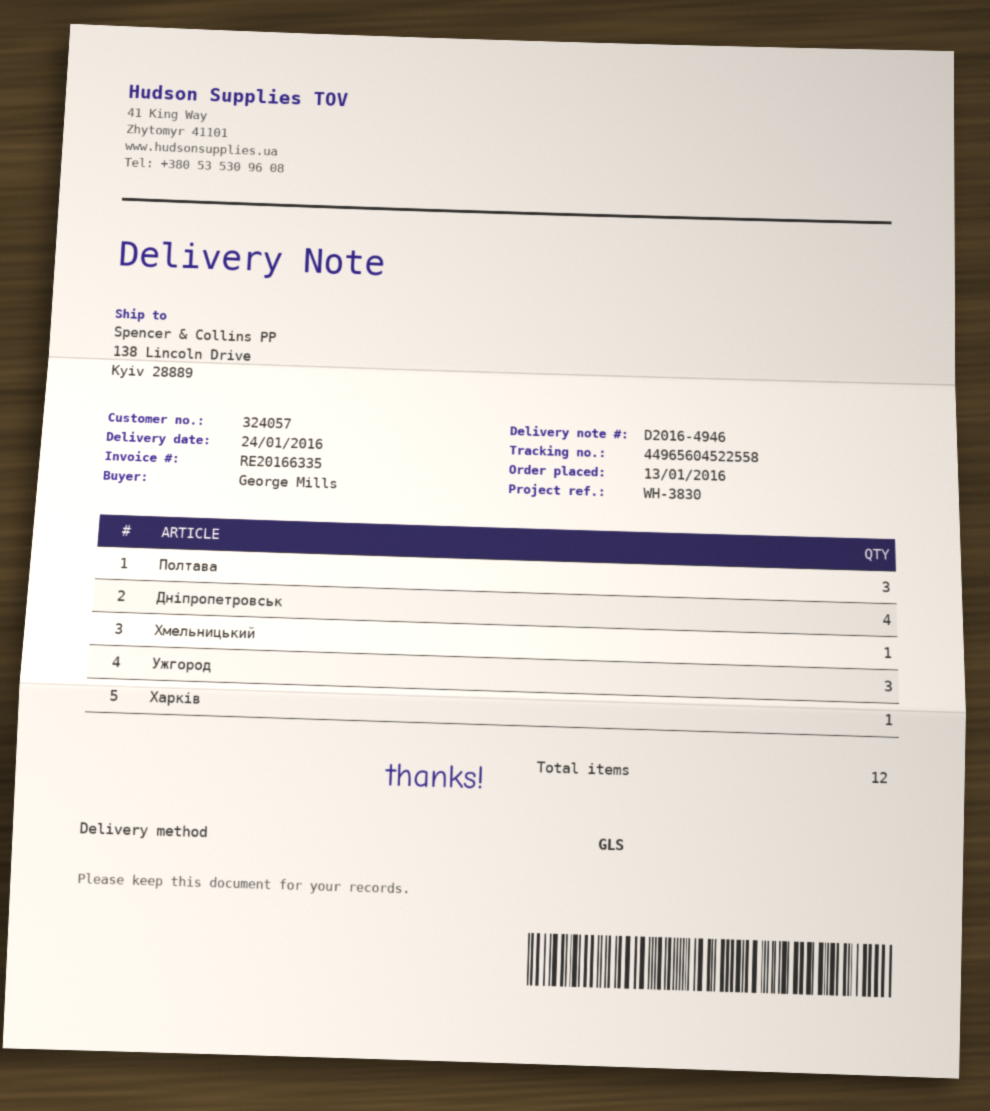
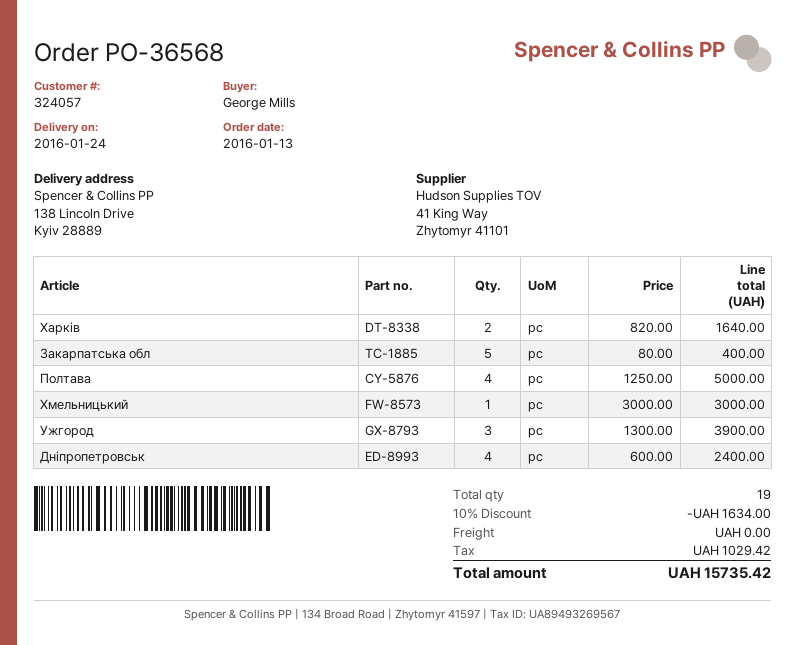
Полтава: 3 -> 4
Харків: 1 -> 2
Закарпатська обл: none -> 5
total quantity: 12 -> 19

